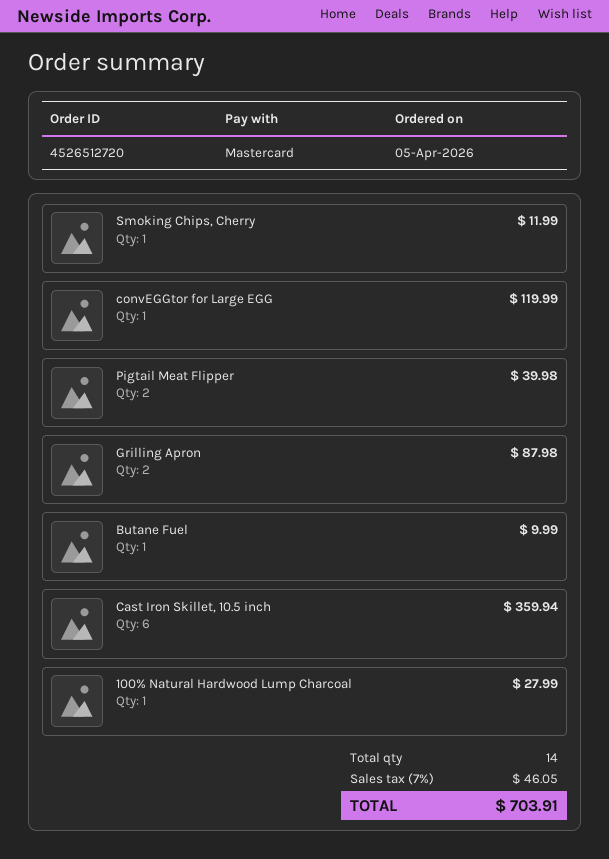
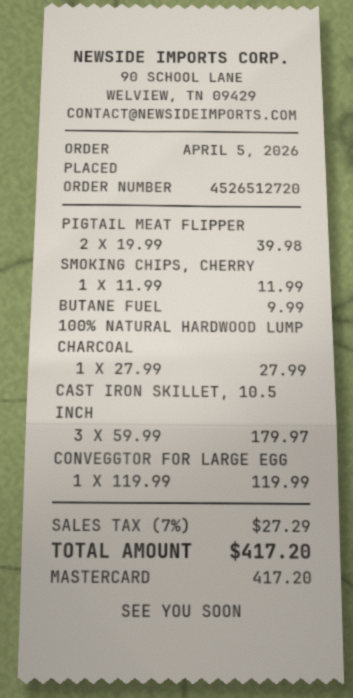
Grilling Apron: 2 for 87.98 -> none
Cast Iron Skillet, 10.5 inch: 6 for 359.94 -> 3 for 179.97
tax: 7% = 46.05 -> 7% = 27.29
total: 703.91 -> 417.20

